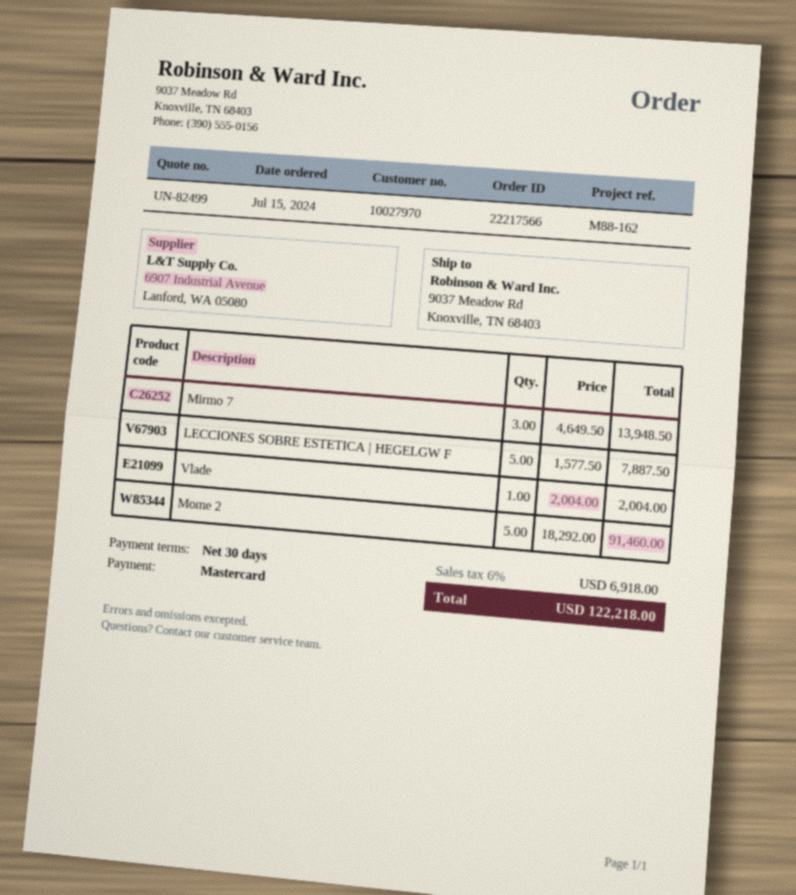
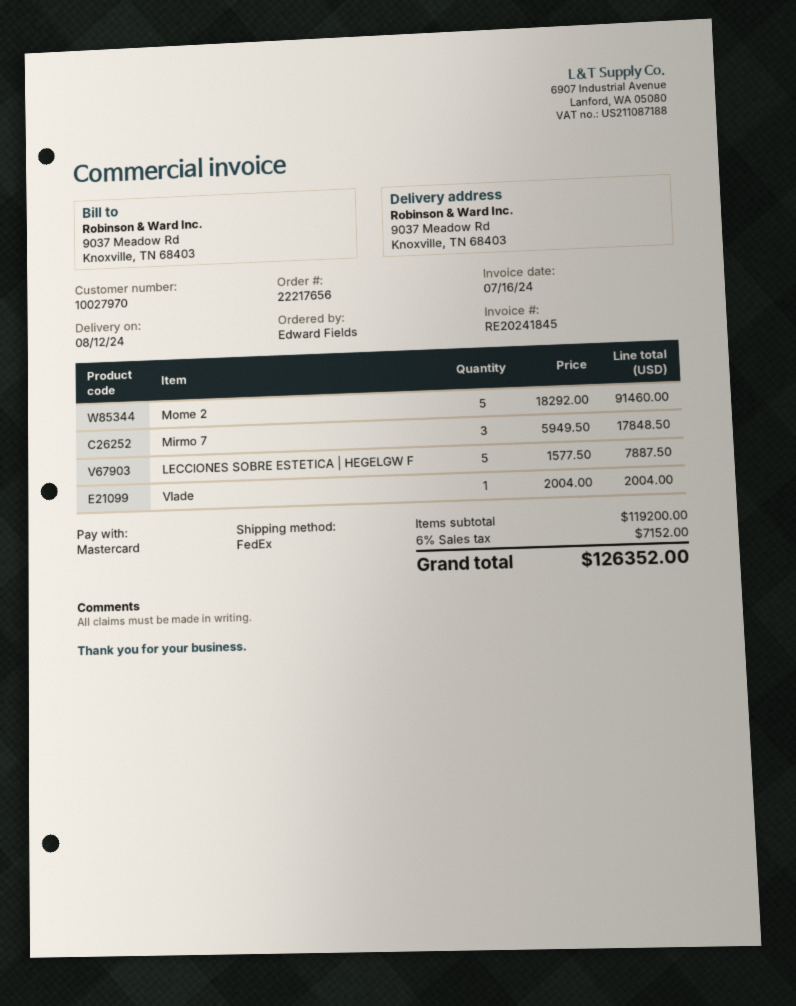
order number: 22217566 -> 22217656
Mirmo 7: 3 x 4649.50 = 13948.50 -> 3 x 5949.50 = 17848.50
tax: 6% = 6918.00 -> 6% = 7152.00
total: 122218.00 -> 126352.00

